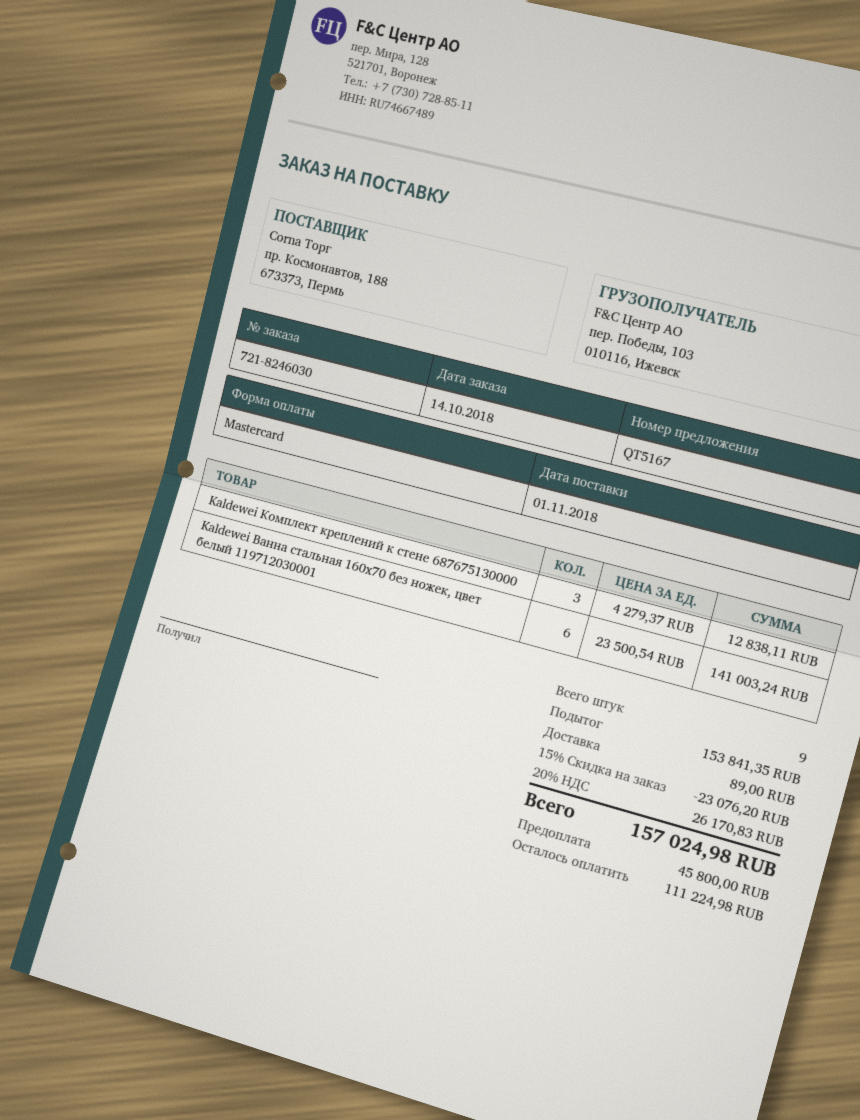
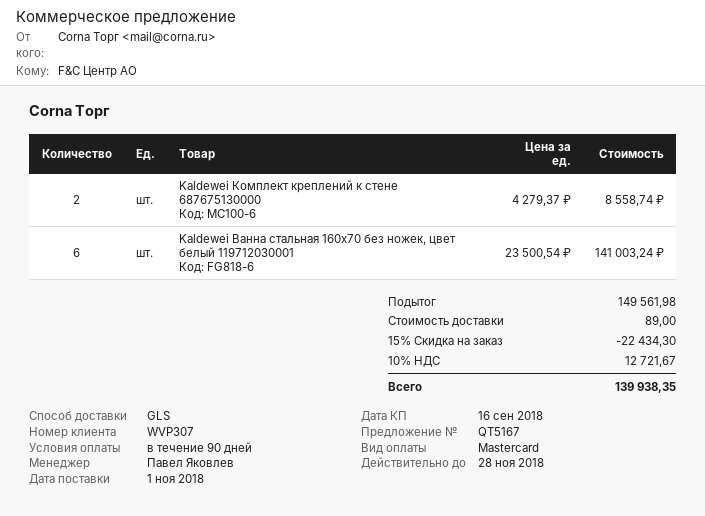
Kaldewei Комплект креплений к стене 687675130000: 3 x 4279.37 = 12838.11 -> 2 x 4279.37 = 8558.74
subtotal: 153841.35 -> 149561.98
discount: 15% = 23076.20 -> 15% = 22434.30
tax: 20% = 26170.83 -> 10% = 12721.67
total: 157024.98 -> 139938.35

